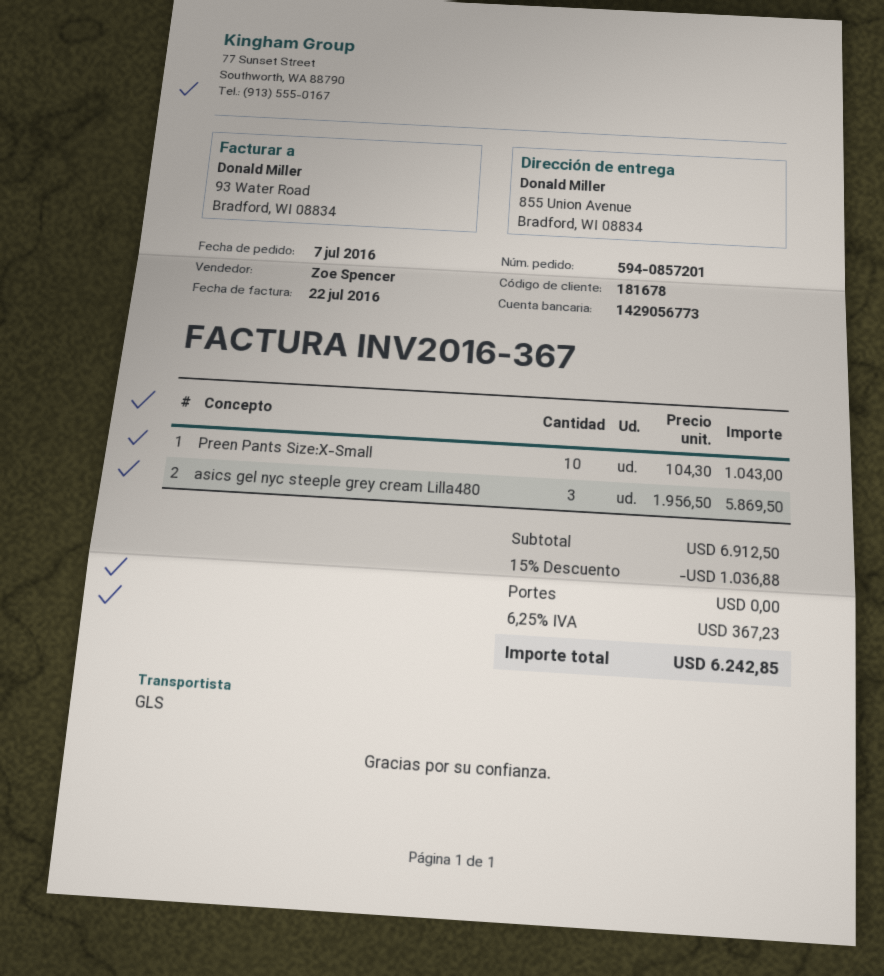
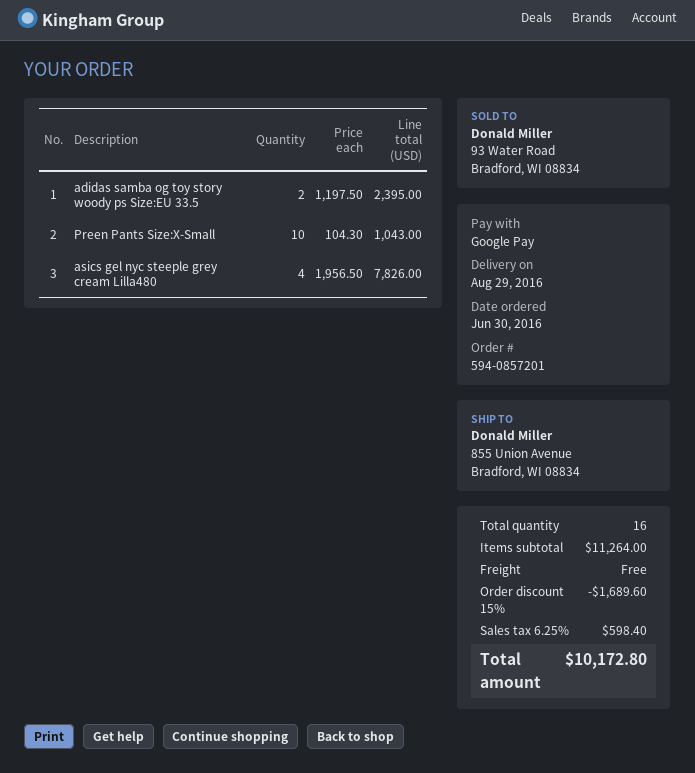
order date: 2016-07-07 -> 2016-06-30
asics gel nyc steeple grey cream Lilla480: 3 x 1956.50 = 5869.50 -> 4 x 1956.50 = 7826.00
adidas samba og toy story woody ps Size:EU 33.5: none -> 2 x 1197.50 = 2395.00
subtotal: 6912.50 -> 11264.00
discount: 15% = 1036.88 -> 15% = 1689.60
tax: 6.25% = 367.23 -> 6.25% = 598.40
total: 6242.85 -> 10172.80

